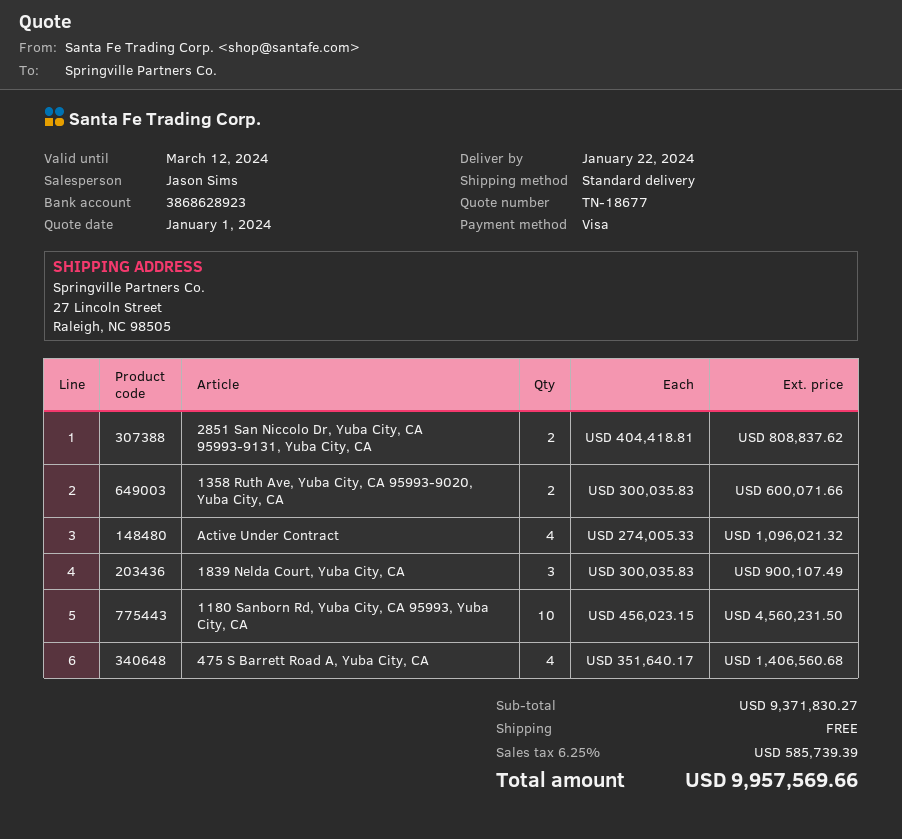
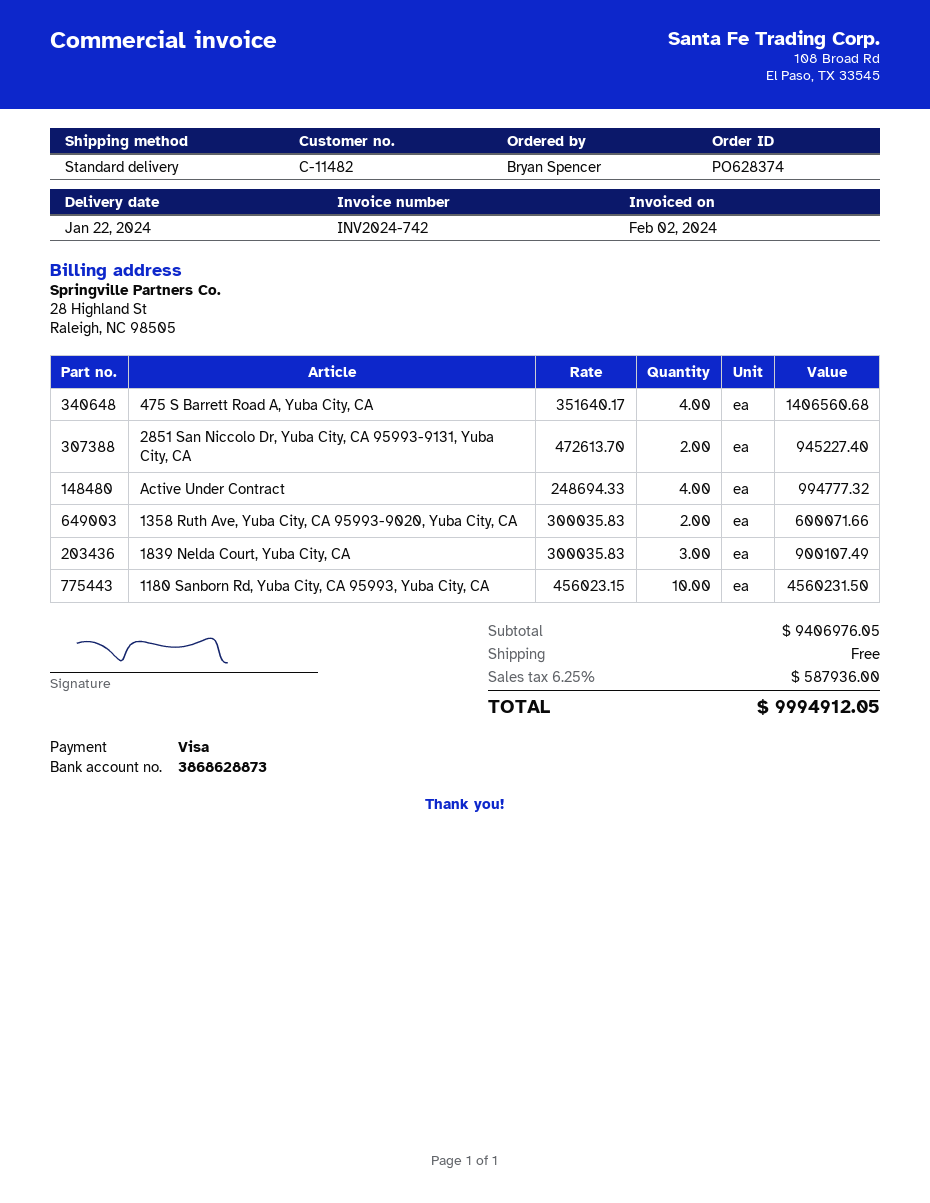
bank account: 3868628923 -> 3868628873
2851 San Niccolo Dr, Yuba City, CA 95993-9131, Yuba City, CA: 2 x 404418.81 = 808837.62 -> 2 x 472613.70 = 945227.40
Active Under Contract: 4 x 274005.33 = 1096021.32 -> 4 x 248694.33 = 994777.32
subtotal: 9371830.27 -> 9406976.05
tax: 6.25% = 585739.39 -> 6.25% = 587936.00
total: 9957569.66 -> 9994912.05

